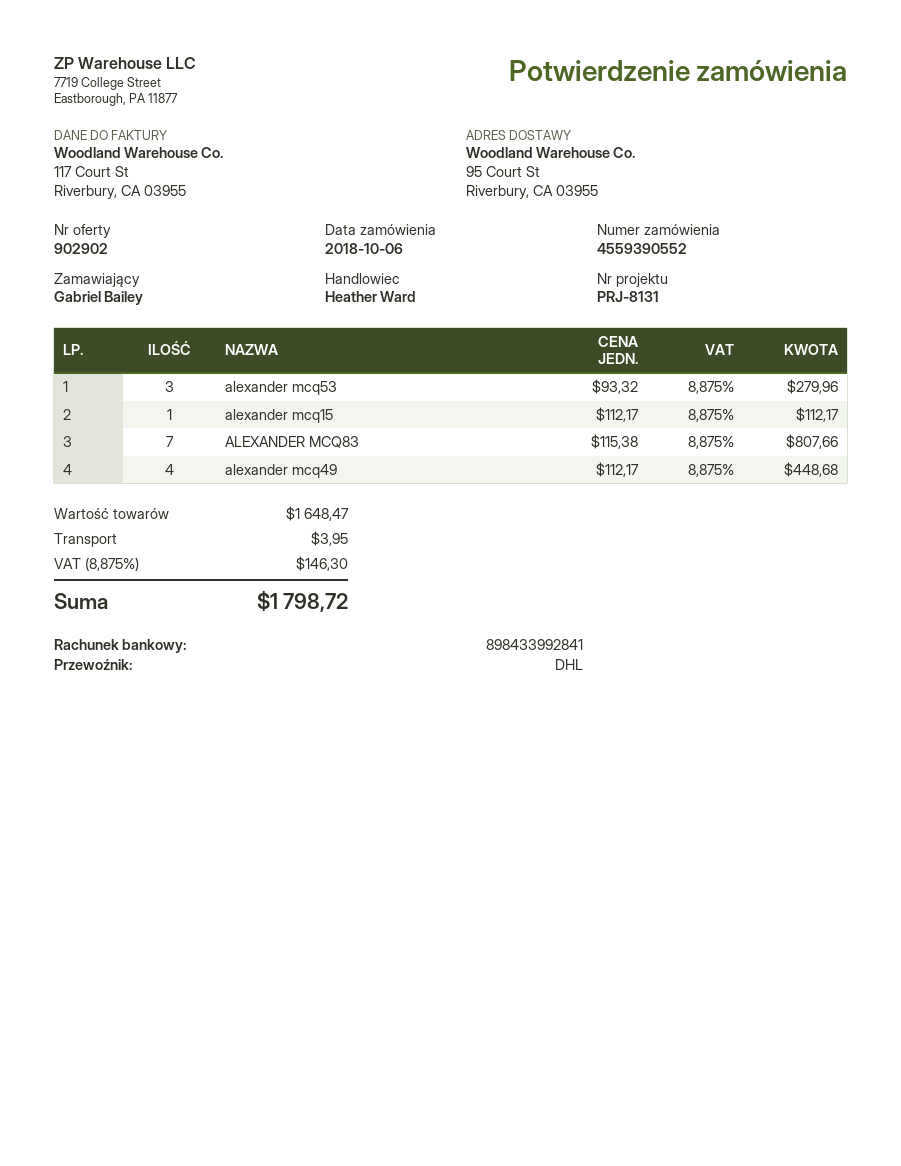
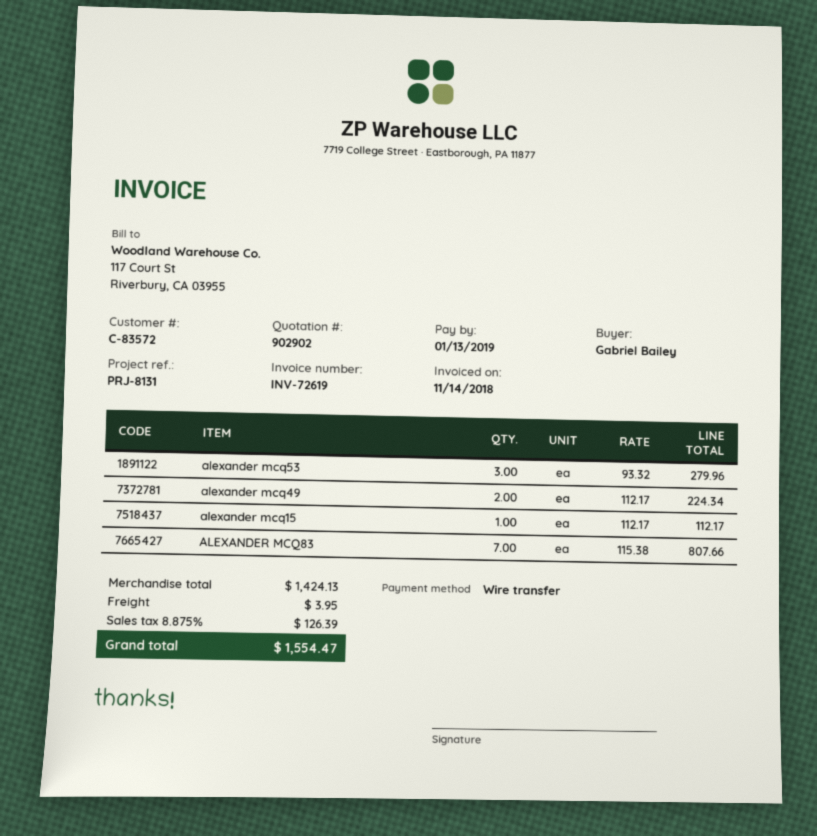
alexander mcq49: 4 x 112.17 = 448.68 -> 2 x 112.17 = 224.34
subtotal: 1648.47 -> 1424.13
tax: 8.875% = 146.30 -> 8.875% = 126.39
total: 1798.72 -> 1554.47

